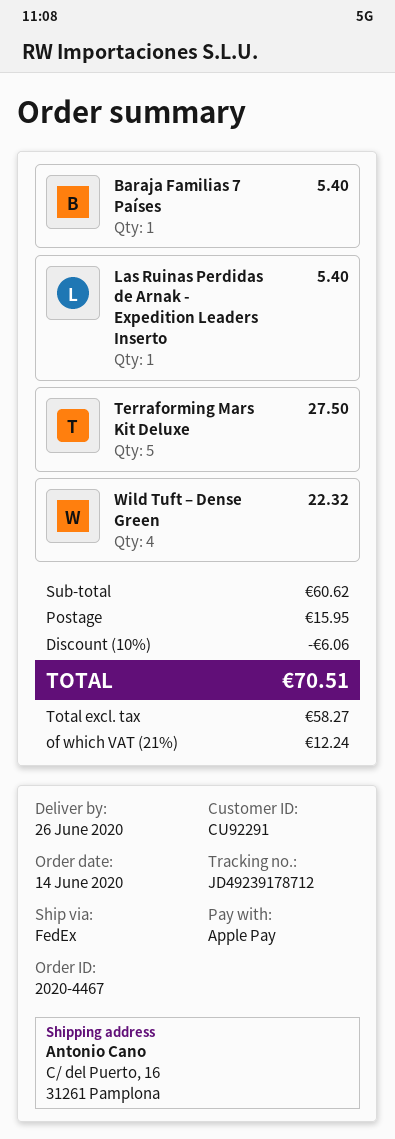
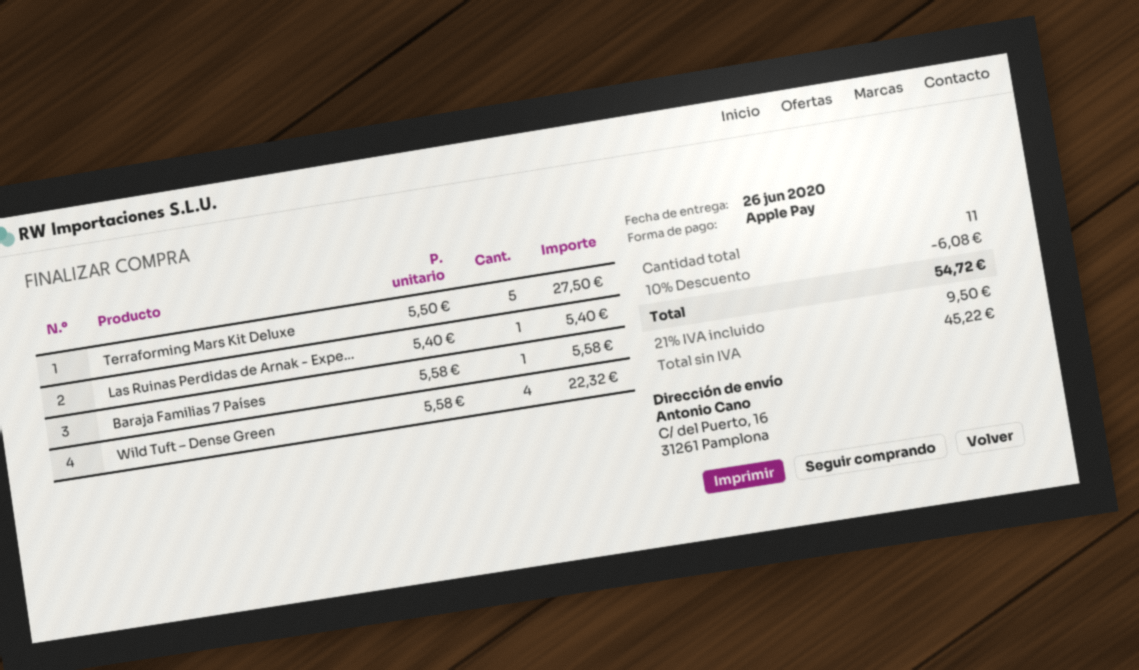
Baraja Familias 7 Países: 1 for 5.40 -> 1 for 5.58
discount: 10% = 6.06 -> 10% = 6.08
shipping: 15.95 -> none
net: 58.27 -> 45.22
tax: 21% = 12.24 -> 21% = 9.50
total: 70.51 -> 54.72

